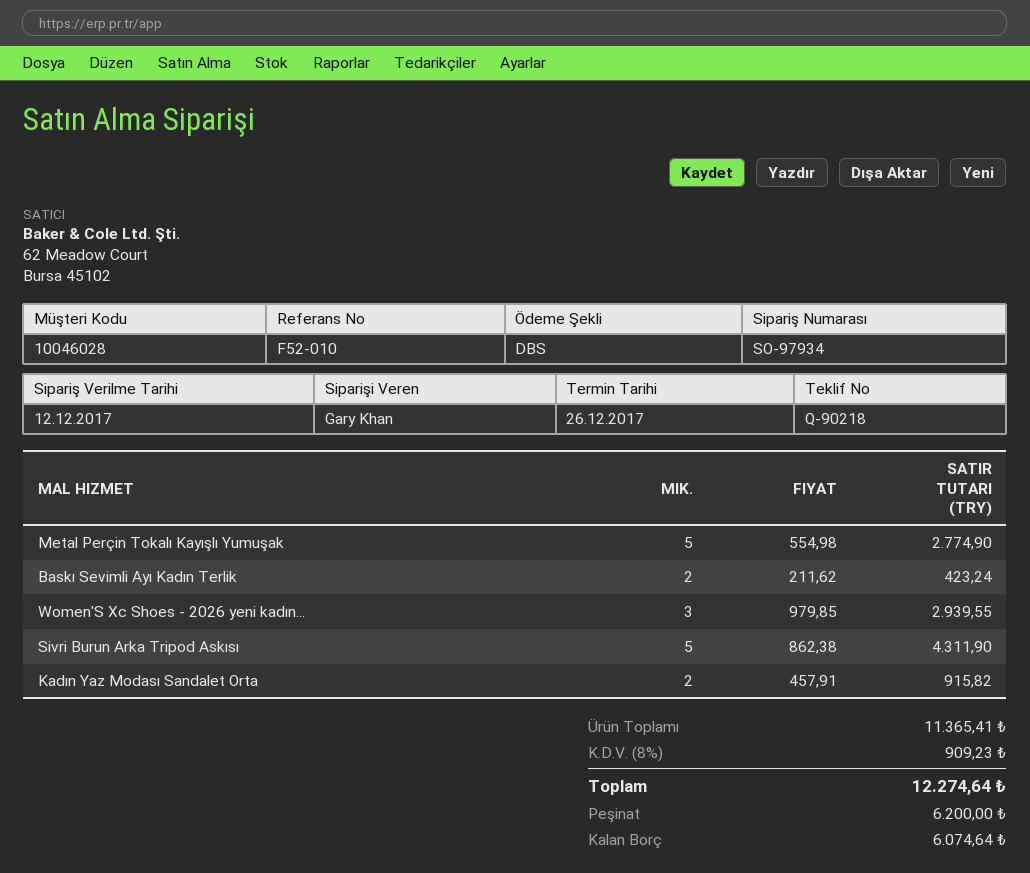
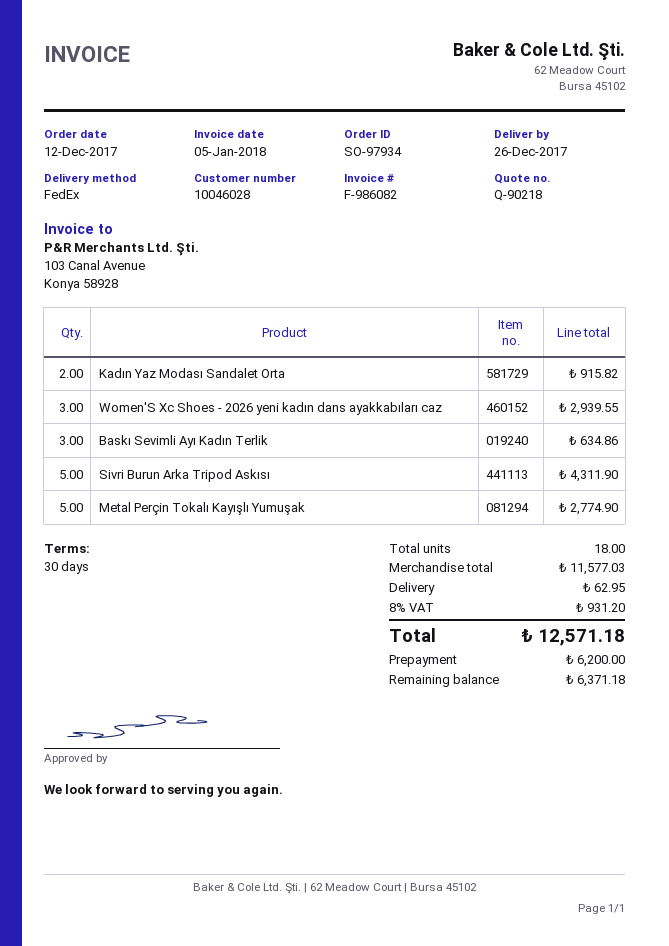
Baskı Sevimli Ayı Kadın Terlik: 2 for 423.24 -> 3 for 634.86
subtotal: 11365.41 -> 11577.03
shipping: none -> 62.95
tax: 8% = 909.23 -> 8% = 931.20
total: 12274.64 -> 12571.18
balance: 6074.64 -> 6371.18

